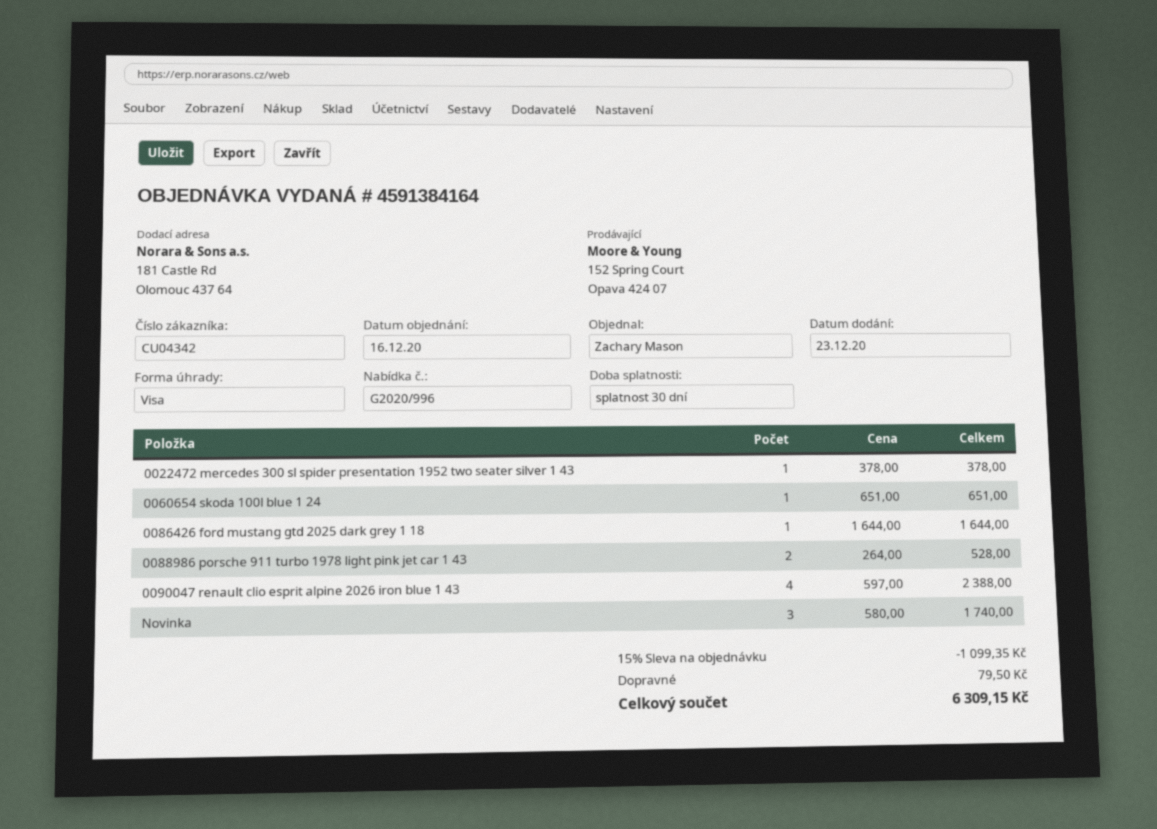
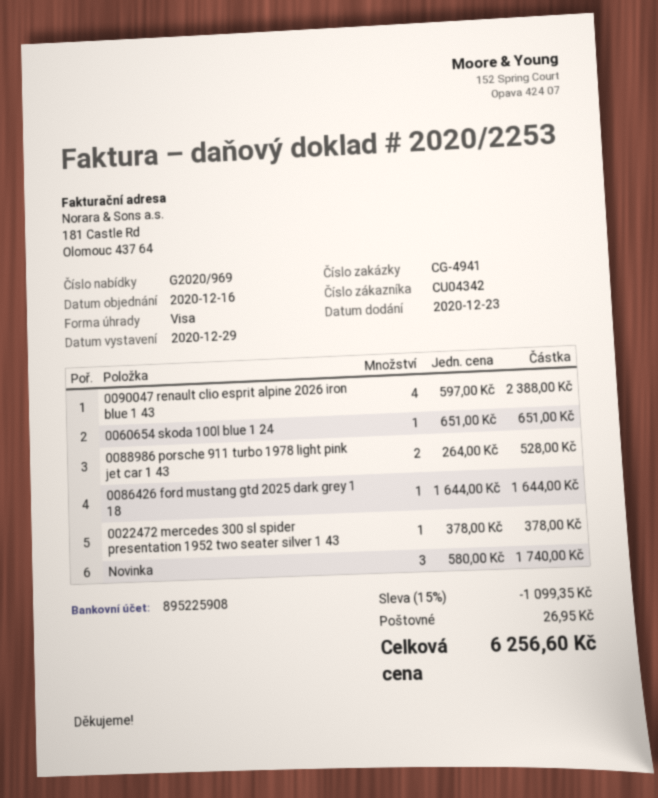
quote number: G2020/996 -> G2020/969
shipping: 79.50 -> 26.95
total: 6309.15 -> 6256.60

